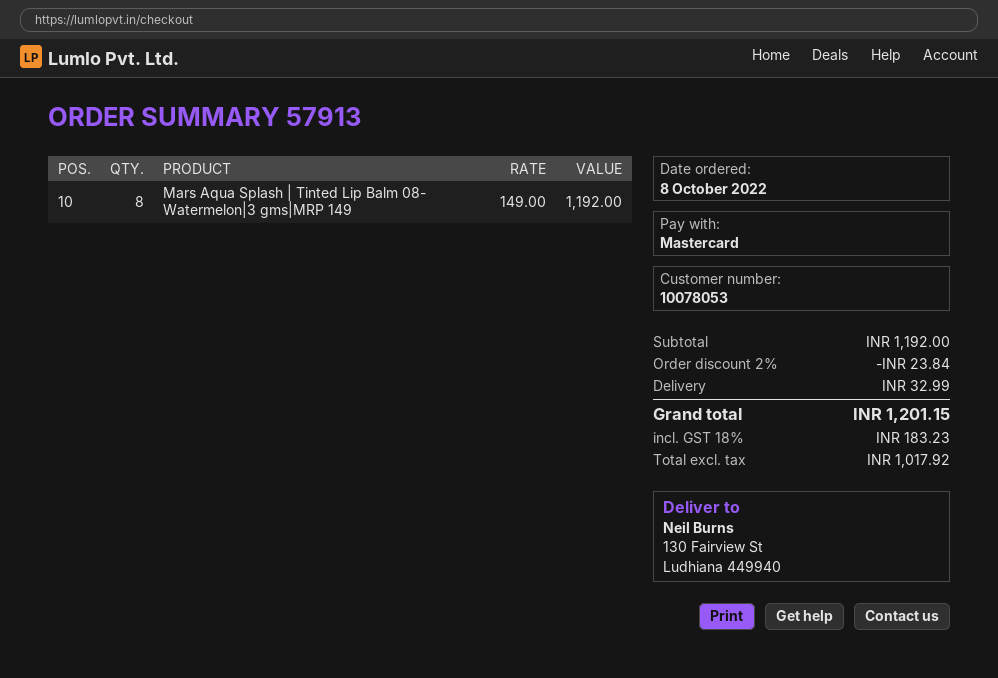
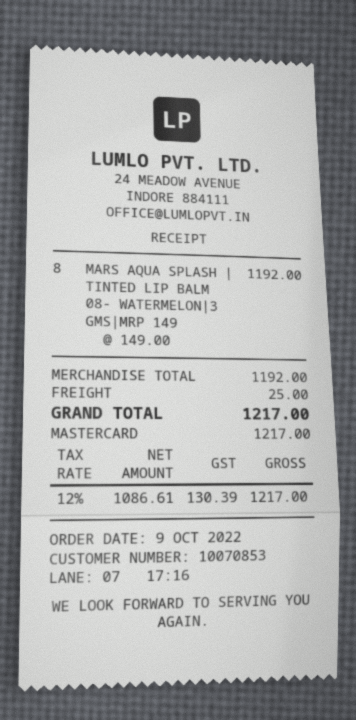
order date: 2022-10-08 -> 2022-10-09
customer number: 10078053 -> 10070853
discount: 2% = 23.84 -> none
shipping: 32.99 -> 25.00
net: 1017.92 -> 1086.61
tax: 18% = 183.23 -> 12% = 130.39
total: 1201.15 -> 1217.00

